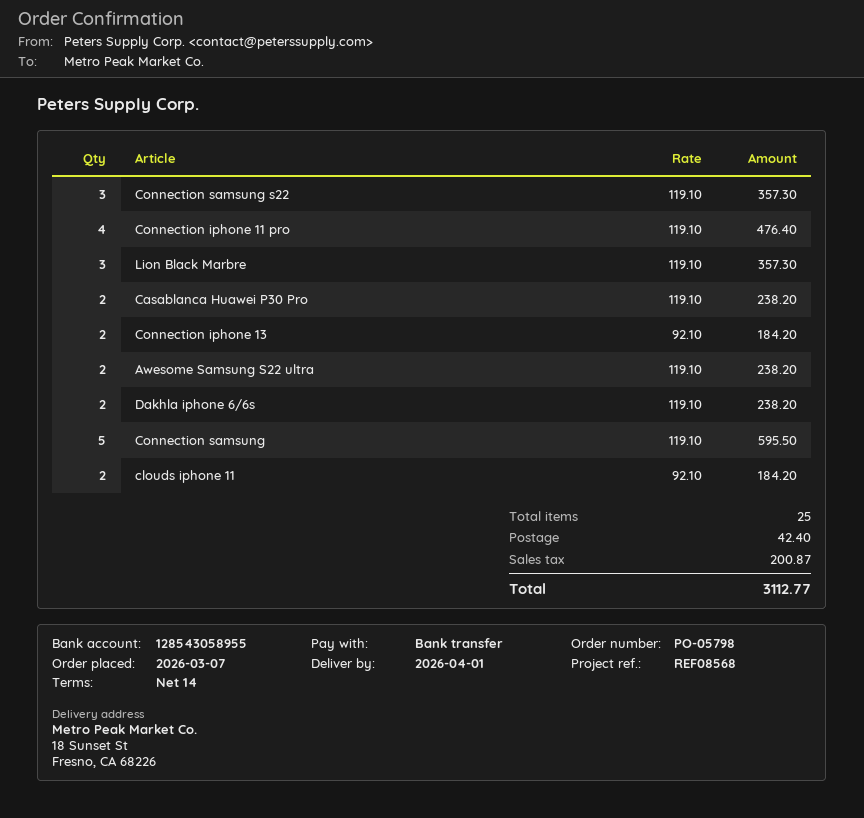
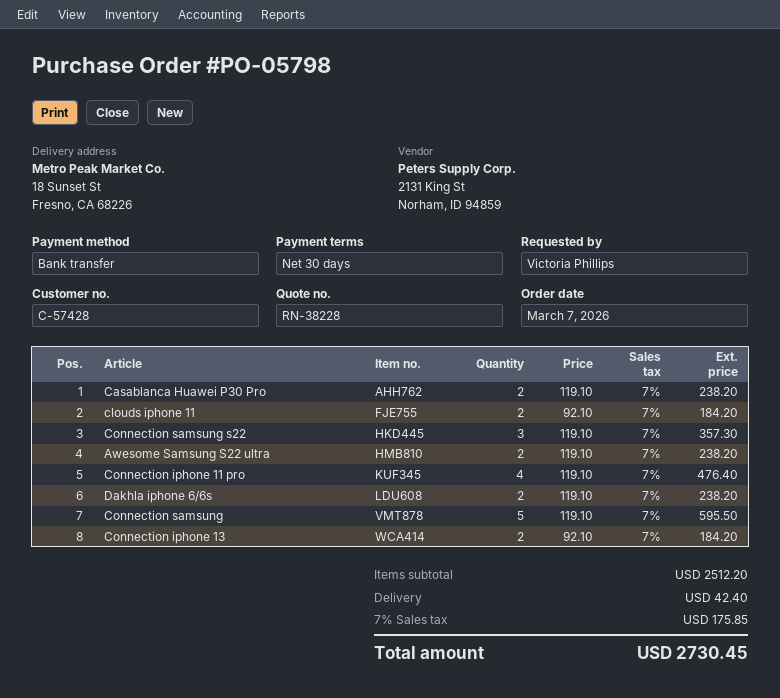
payment terms: 14 days -> 30 days
Lion Black Marbre: 3 x 119.10 = 357.30 -> none
tax: 200.87 -> 175.85
total: 3112.77 -> 2730.45

